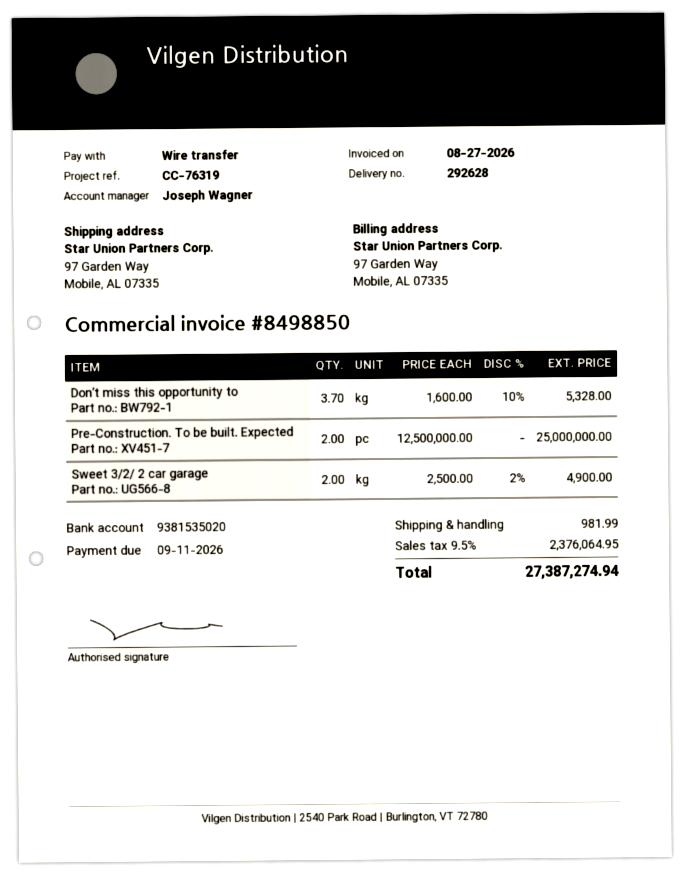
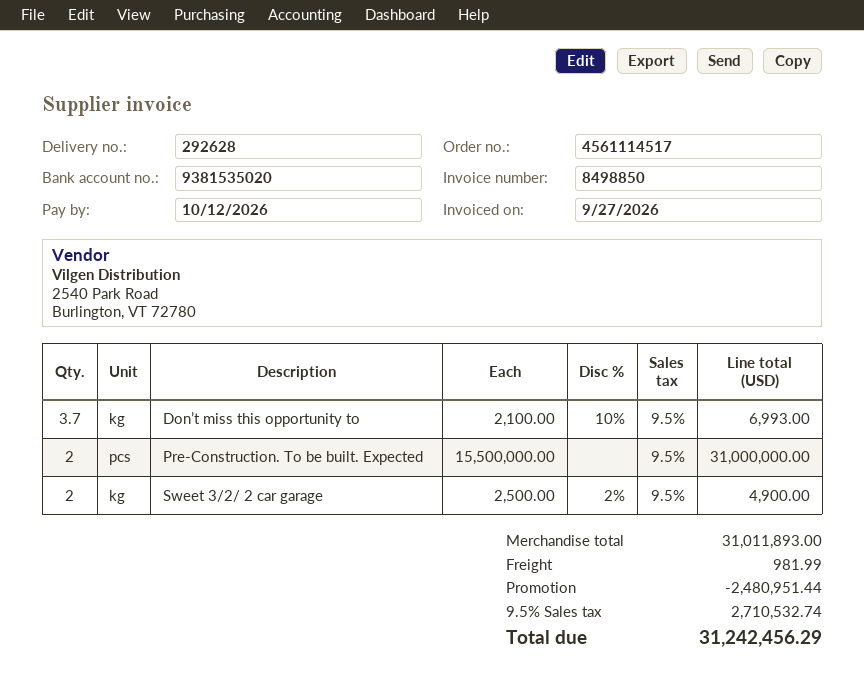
invoice date: 2026-08-27 -> 2026-09-27
due date: 2026-09-11 -> 2026-10-12
Don’t miss this opportunity to: 3.7 x 1600.00 - 10% = 5328.00 -> 3.7 x 2100.00 - 10% = 6993.00
Pre-Construction. To be built. Expected: 2 x 12500000.00 = 25000000.00 -> 2 x 15500000.00 = 31000000.00
discount: none -> 2480951.44
tax: 9.5% = 2376064.95 -> 9.5% = 2710532.74
total: 27387274.94 -> 31242456.29

